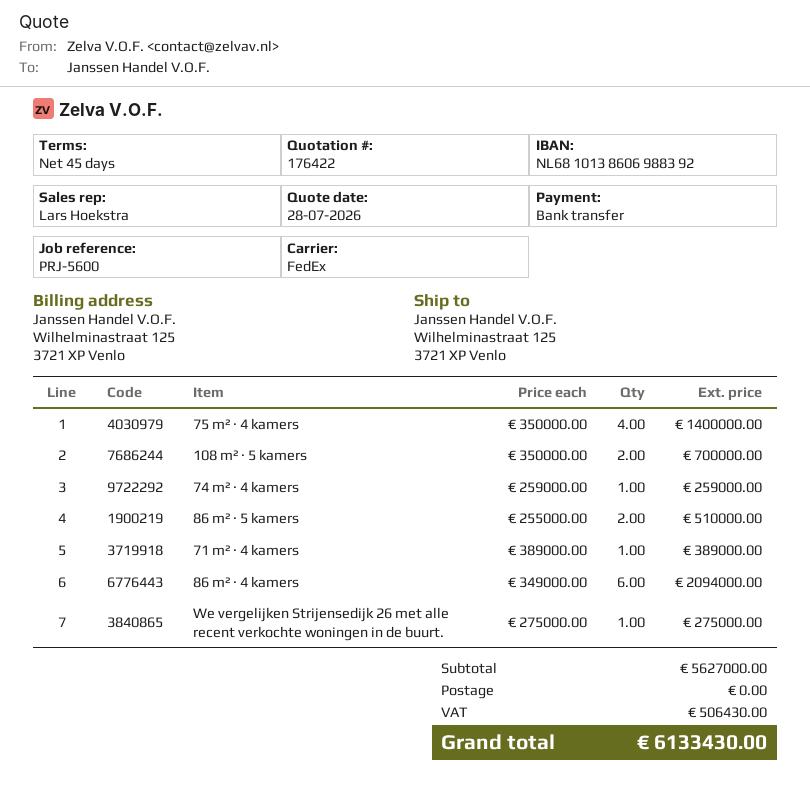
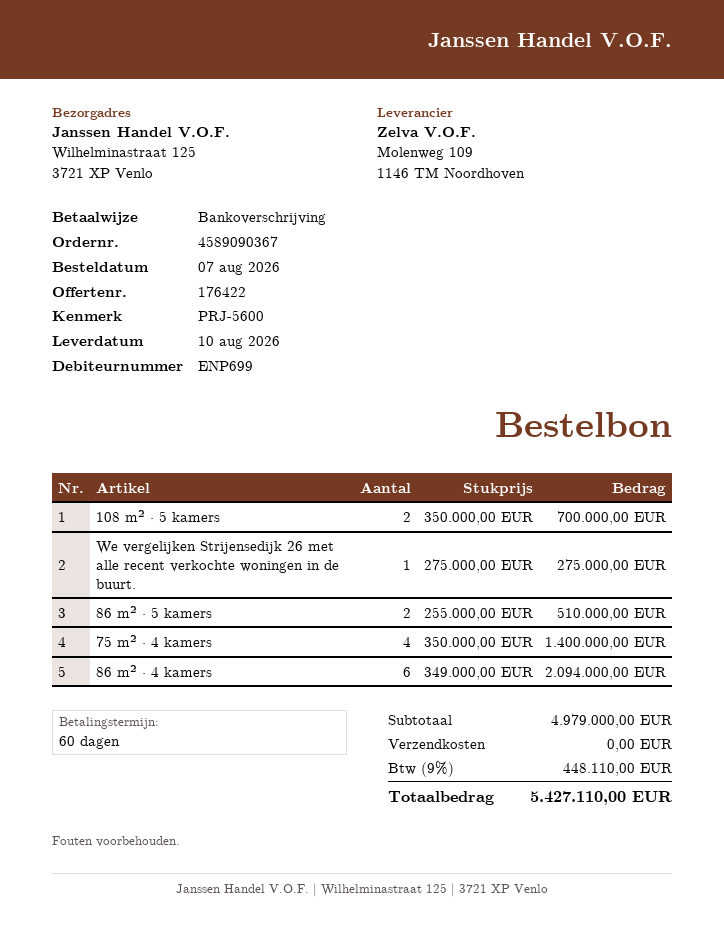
payment terms: 45 days -> 60 days
74 m² · 4 kamers: 1 x 259000.00 = 259000.00 -> none
71 m² · 4 kamers: 1 x 389000.00 = 389000.00 -> none
subtotal: 5627000.00 -> 4979000.00
tax: 506430.00 -> 448110.00
total: 6133430.00 -> 5427110.00

